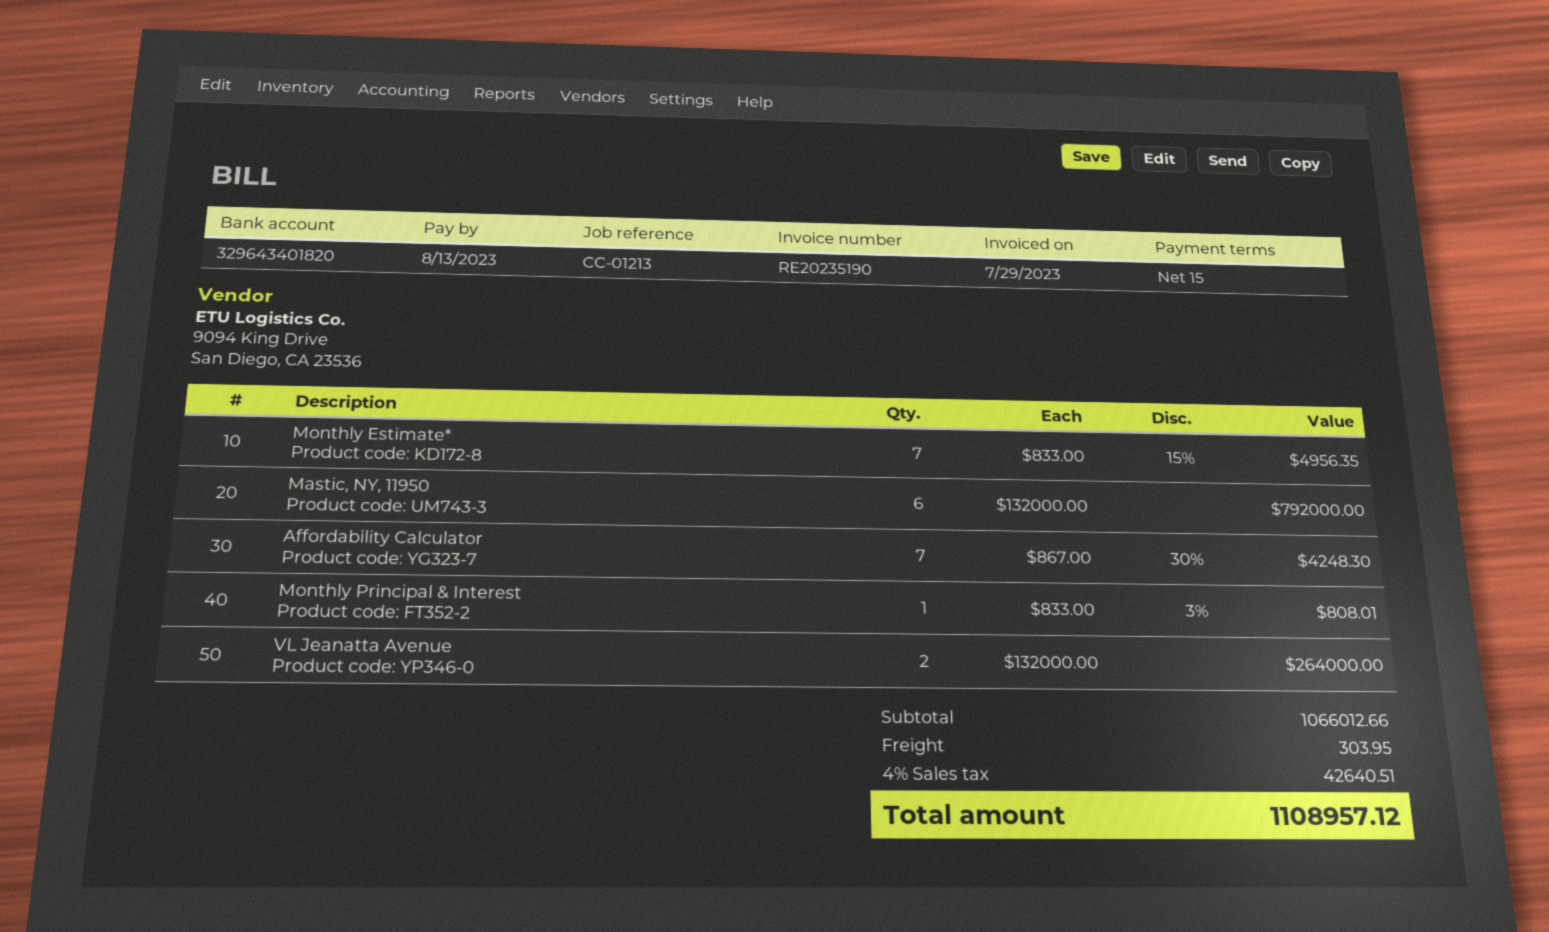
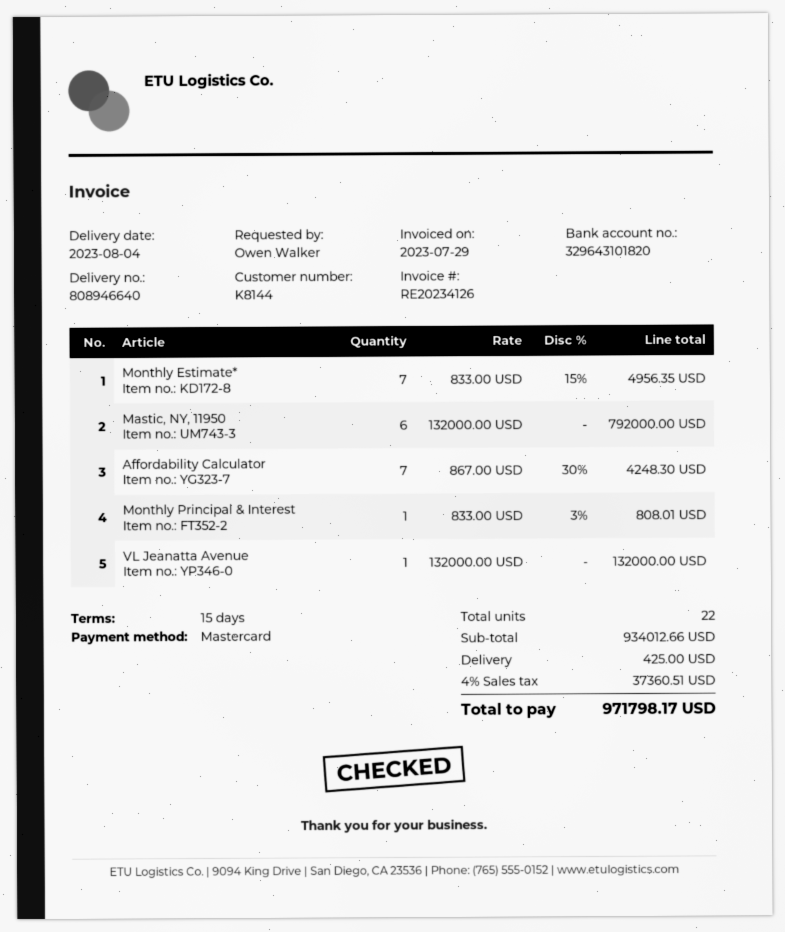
invoice number: RE20235190 -> RE20234126
bank account: 329643401820 -> 329643101820
VL Jeanatta Avenue: 2 x 132000.00 = 264000.00 -> 1 x 132000.00 = 132000.00
subtotal: 1066012.66 -> 934012.66
shipping: 303.95 -> 425.00
tax: 4% = 42640.51 -> 4% = 37360.51
total: 1108957.12 -> 971798.17

